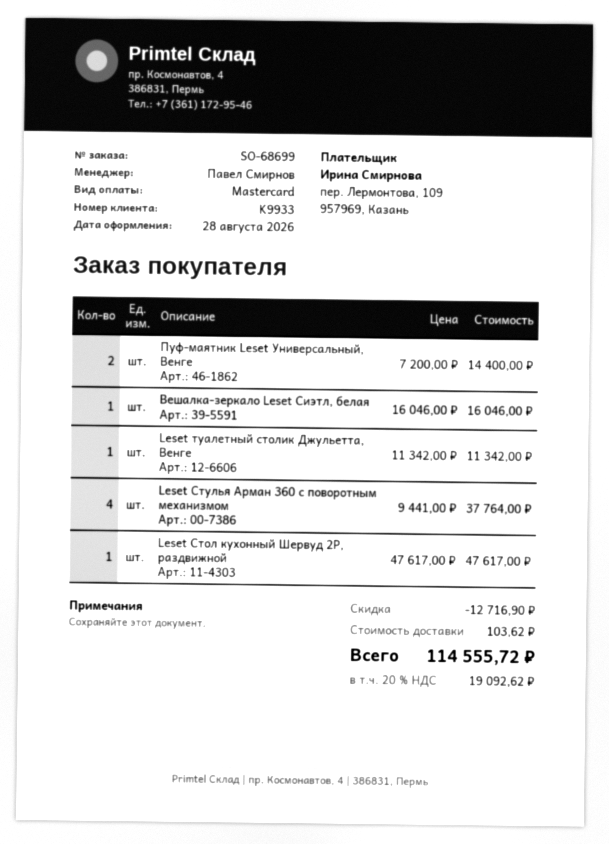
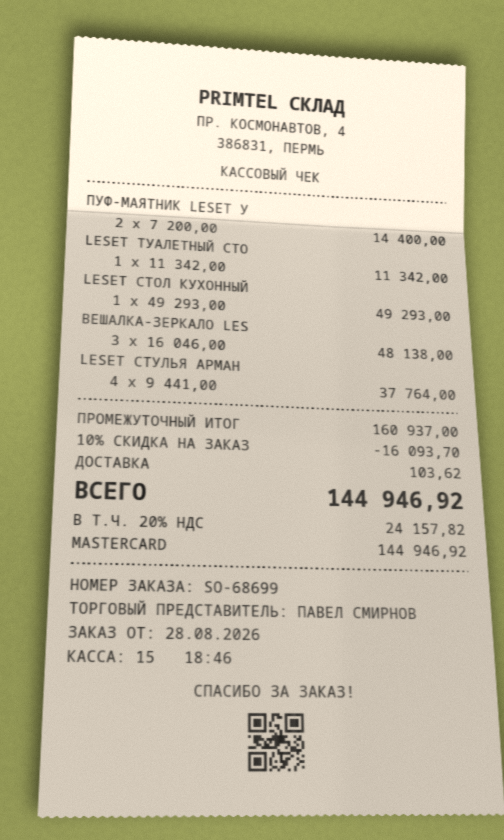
Вешалка-зеркало Leset Сиэтл, белая: 1 x 16046.00 = 16046.00 -> 3 x 16046.00 = 48138.00
Leset Стол кухонный Шервуд 2Р, раздвижной: 1 x 47617.00 = 47617.00 -> 1 x 49293.00 = 49293.00
discount: 12716.90 -> 16093.70
tax: 20% = 19092.62 -> 20% = 24157.82
total: 114555.72 -> 144946.92

